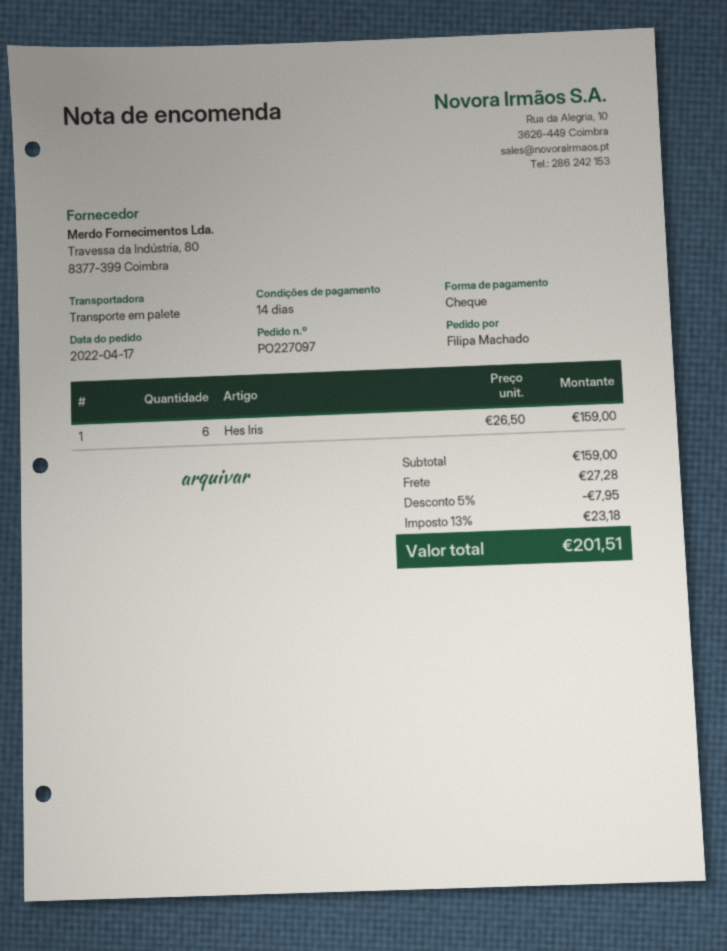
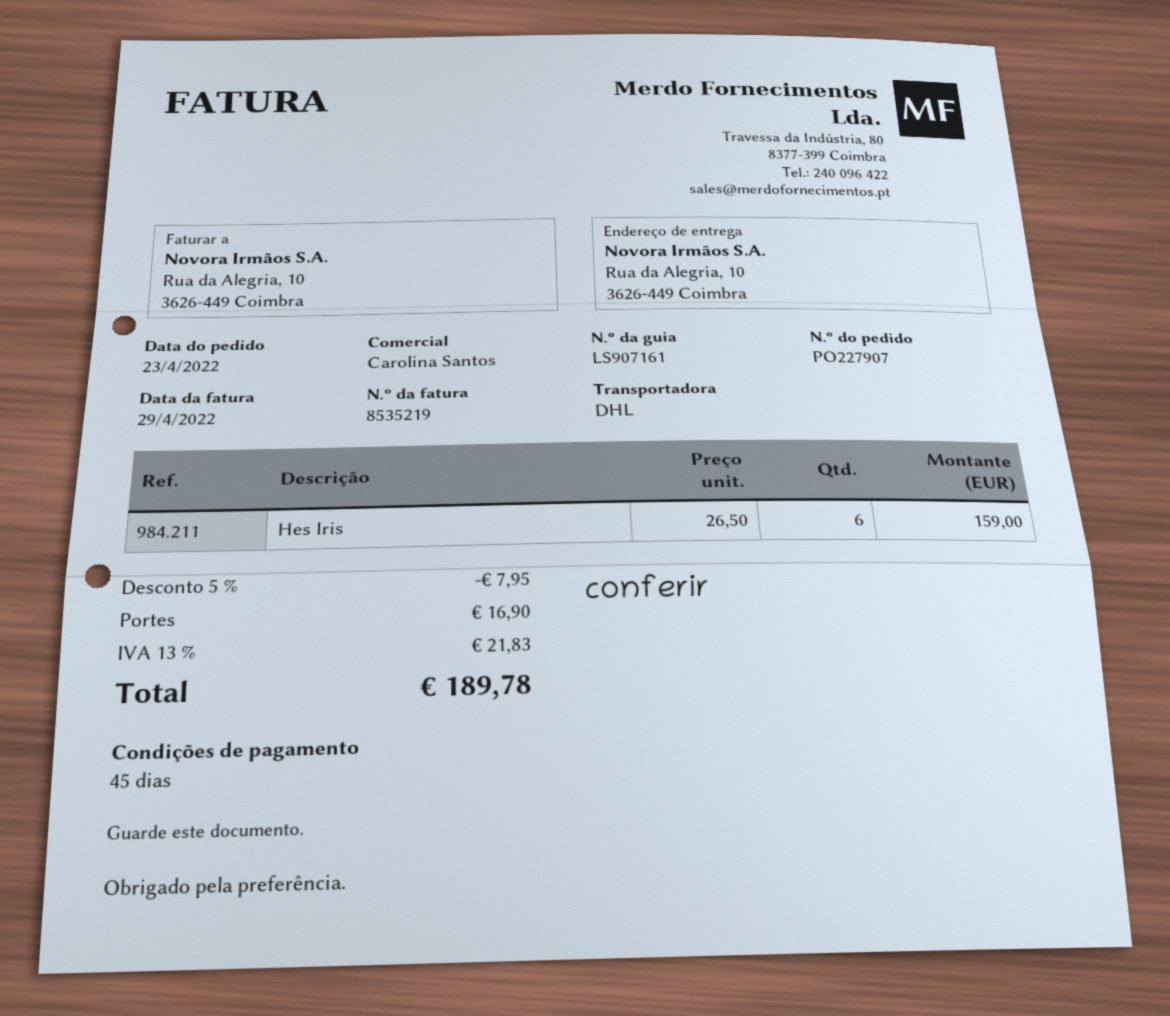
order number: PO227097 -> PO227907
order date: 2022-04-17 -> 2022-04-23
payment terms: 14 days -> 45 days
shipping method: pallet freight -> DHL
shipping: 27.28 -> 16.90
tax: 13% = 23.18 -> 13% = 21.83
total: 201.51 -> 189.78

